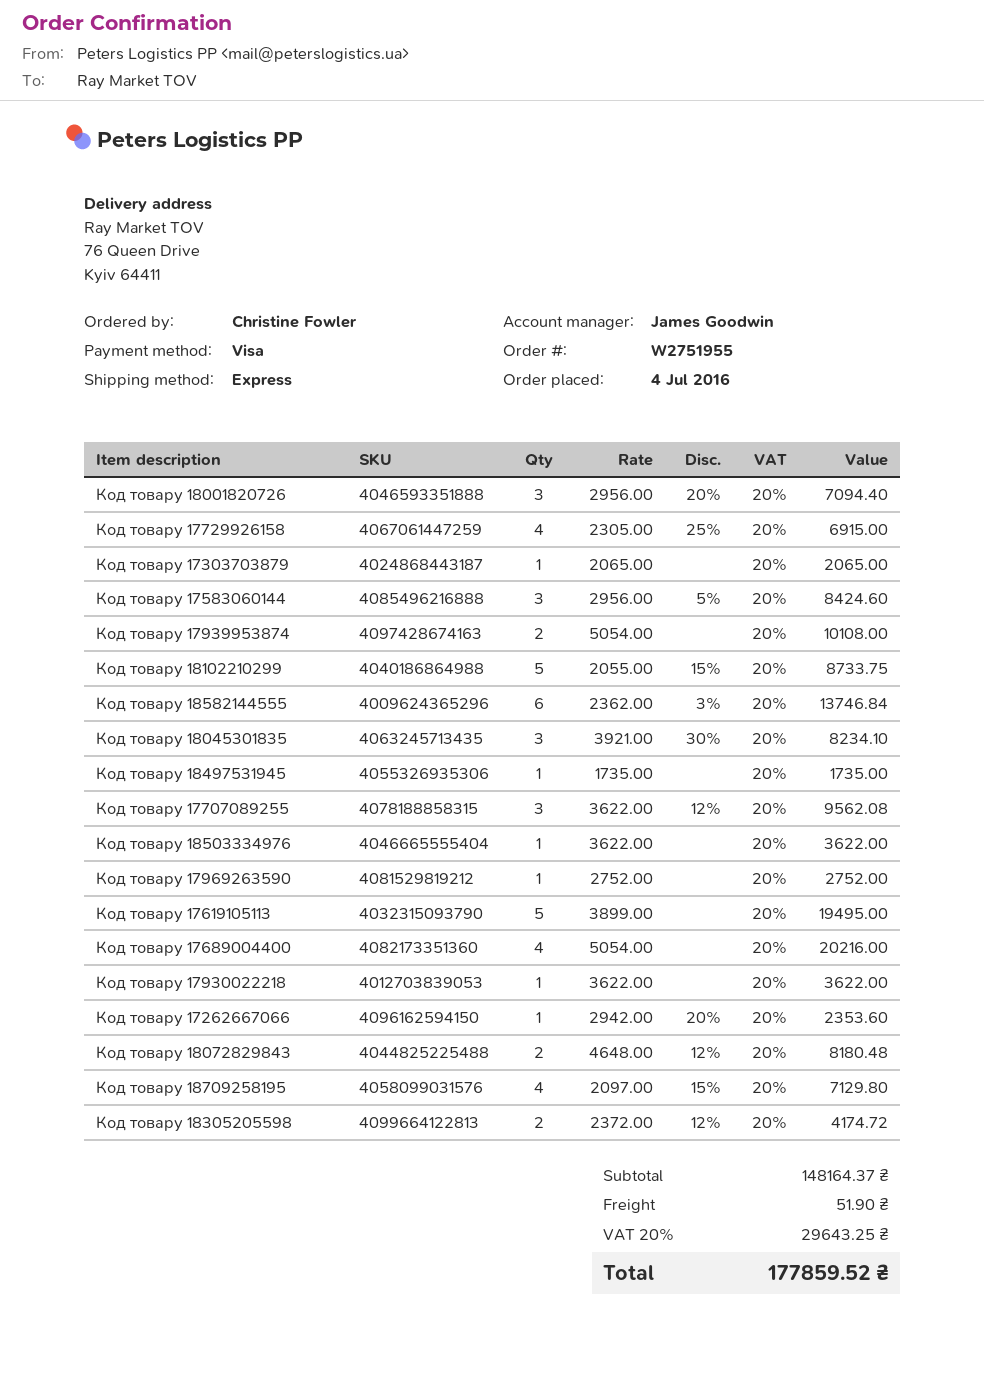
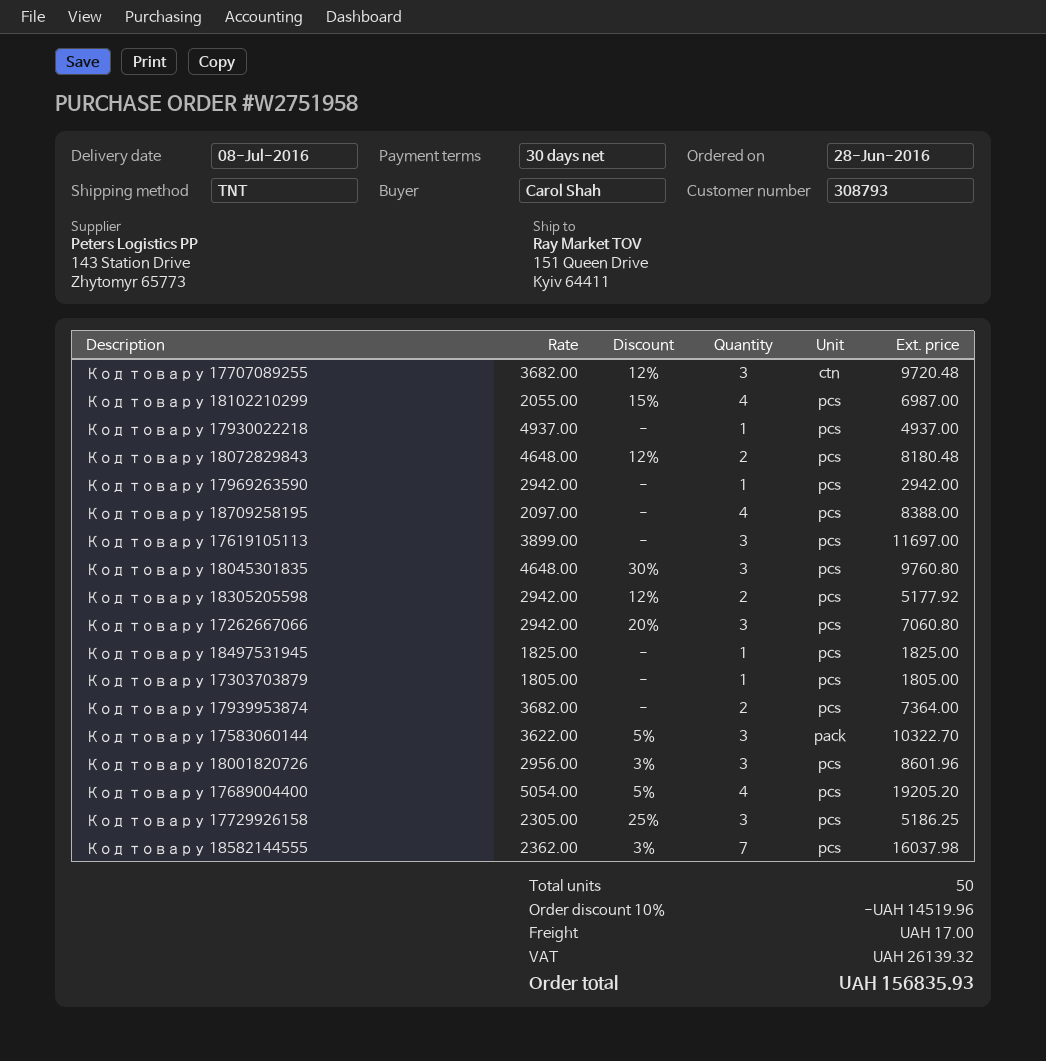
order number: W2751955 -> W2751958
order date: 2016-07-04 -> 2016-06-28
ordered by: Christine Fowler -> Carol Shah
shipping method: express -> TNT
ship to: 76 Queen Drive, Kyiv 64411 -> 151 Queen Drive, Kyiv 64411
Код товару 18001820726: 3 x 2956.00 - 20% = 7094.40 -> 3 x 2956.00 - 3% = 8601.96
Код товару 17729926158: 4 x 2305.00 - 25% = 6915.00 -> 3 x 2305.00 - 25% = 5186.25
Код товару 17303703879: 1 x 2065.00 = 2065.00 -> 1 x 1805.00 = 1805.00
Код товару 17583060144: 3 x 2956.00 - 5% = 8424.60 -> 3 x 3622.00 - 5% = 10322.70
Код товару 17939953874: 2 x 5054.00 = 10108.00 -> 2 x 3682.00 = 7364.00
Код товару 18102210299: 5 x 2055.00 - 15% = 8733.75 -> 4 x 2055.00 - 15% = 6987.00
Код товару 18582144555: 6 x 2362.00 - 3% = 13746.84 -> 7 x 2362.00 - 3% = 16037.98
Код товару 18045301835: 3 x 3921.00 - 30% = 8234.10 -> 3 x 4648.00 - 30% = 9760.80
Код товару 18497531945: 1 x 1735.00 = 1735.00 -> 1 x 1825.00 = 1825.00
Код товару 17707089255: 3 x 3622.00 - 12% = 9562.08 -> 3 x 3682.00 - 12% = 9720.48
Код товару 18503334976: 1 x 3622.00 = 3622.00 -> none
Код товару 17969263590: 1 x 2752.00 = 2752.00 -> 1 x 2942.00 = 2942.00
Код товару 17619105113: 5 x 3899.00 = 19495.00 -> 3 x 3899.00 = 11697.00
Код товару 17689004400: 4 x 5054.00 = 20216.00 -> 4 x 5054.00 - 5% = 19205.20
Код товару 17930022218: 1 x 3622.00 = 3622.00 -> 1 x 4937.00 = 4937.00
Код товару 17262667066: 1 x 2942.00 - 20% = 2353.60 -> 3 x 2942.00 - 20% = 7060.80
Код товару 18709258195: 4 x 2097.00 - 15% = 7129.80 -> 4 x 2097.00 = 8388.00
Код товару 18305205598: 2 x 2372.00 - 12% = 4174.72 -> 2 x 2942.00 - 12% = 5177.92
discount: none -> 10% = 14519.96
shipping: 51.90 -> 17.00
tax: 29643.25 -> 26139.32
total: 177859.52 -> 156835.93

